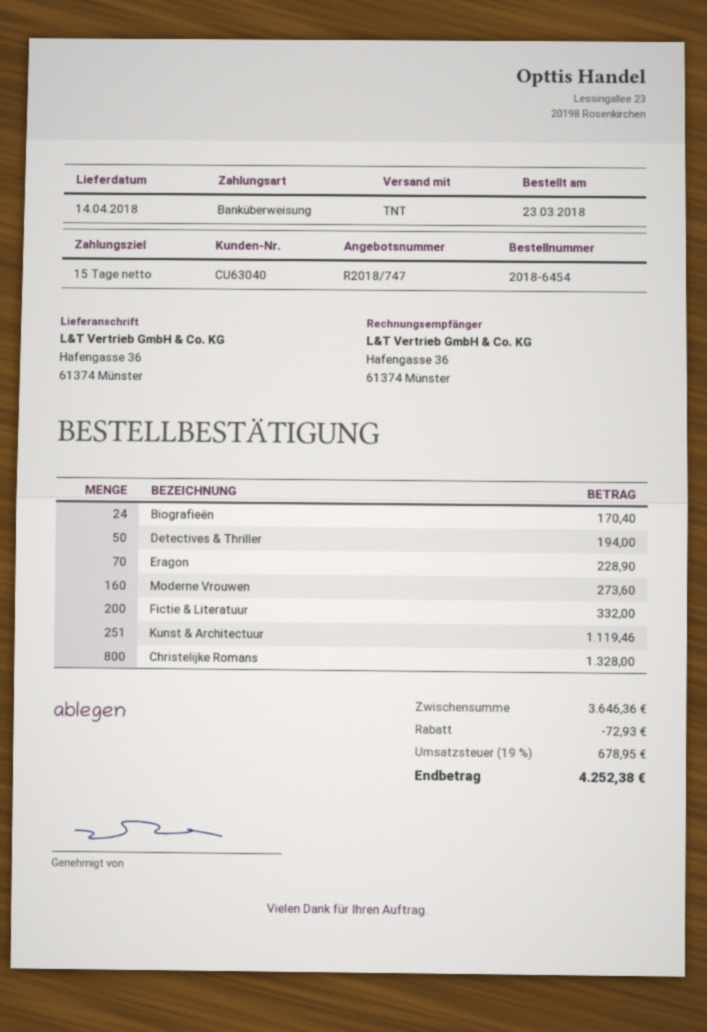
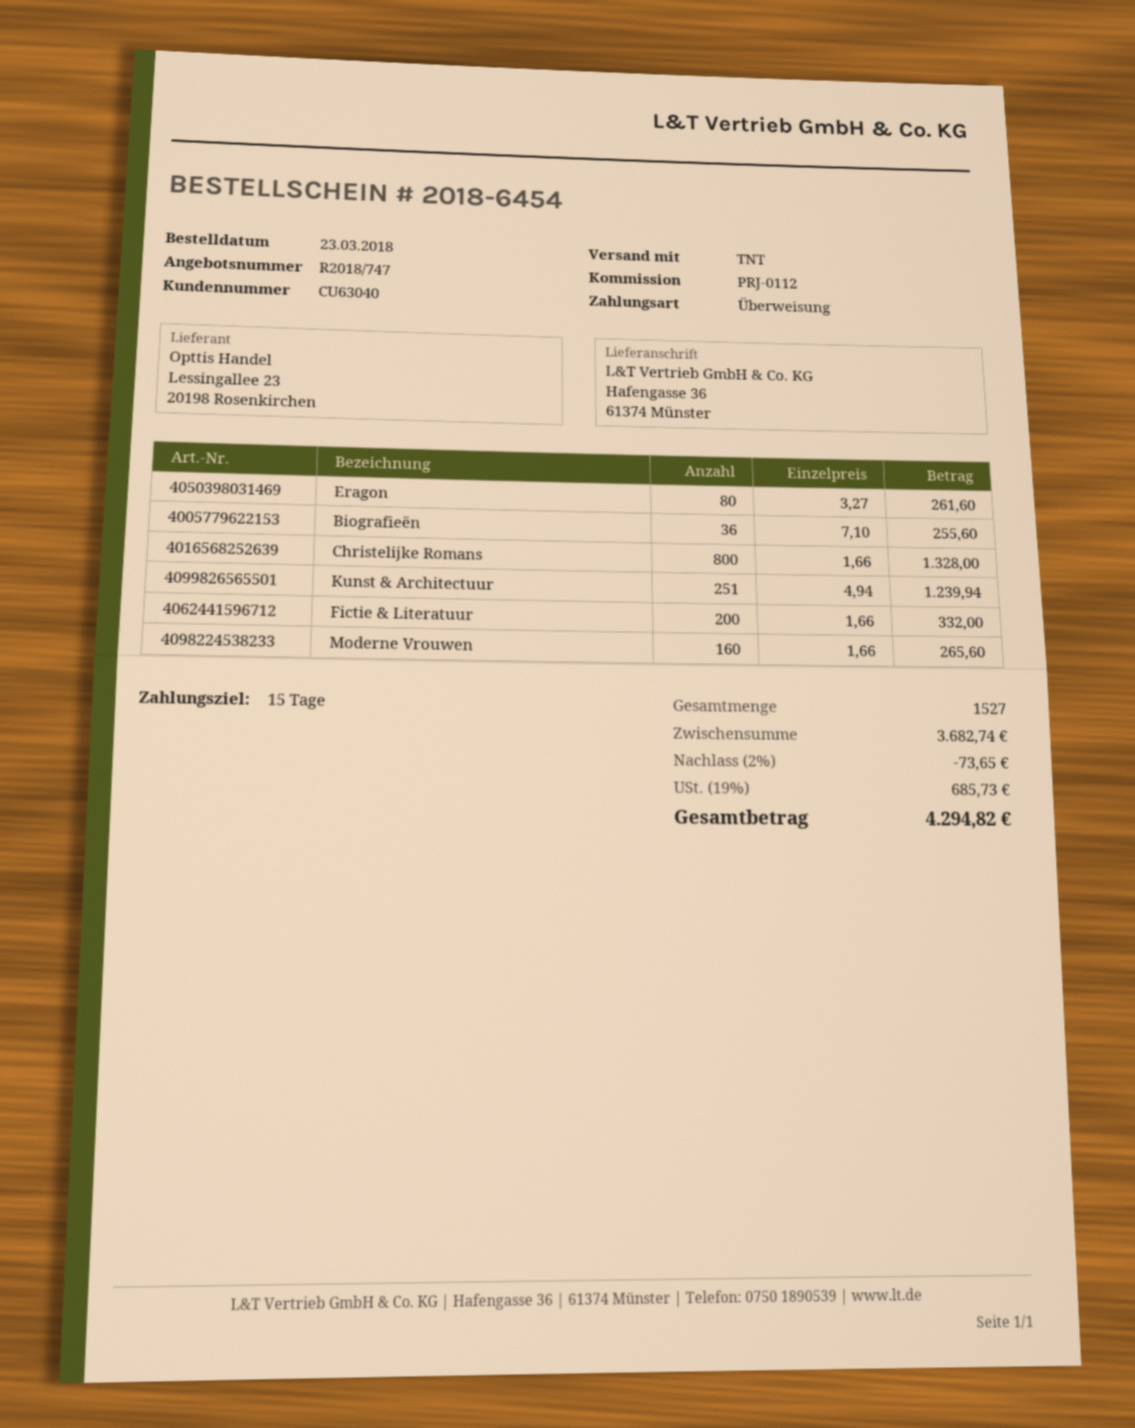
Biografieën: 24 for 170.40 -> 36 for 255.60
Detectives & Thriller: 50 for 194.00 -> none
Eragon: 70 for 228.90 -> 80 for 261.60
Moderne Vrouwen: 160 for 273.60 -> 160 for 265.60
Kunst & Architectuur: 251 for 1119.46 -> 251 for 1239.94
subtotal: 3646.36 -> 3682.74
discount: 72.93 -> 73.65
tax: 19% = 678.95 -> 19% = 685.73
total: 4252.38 -> 4294.82

